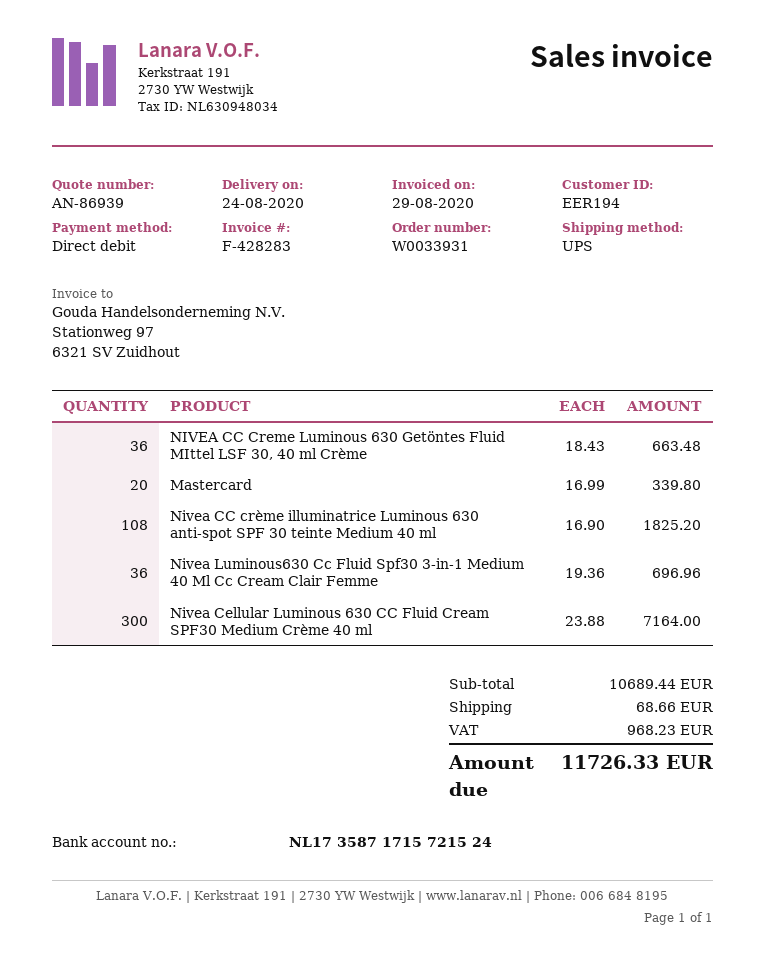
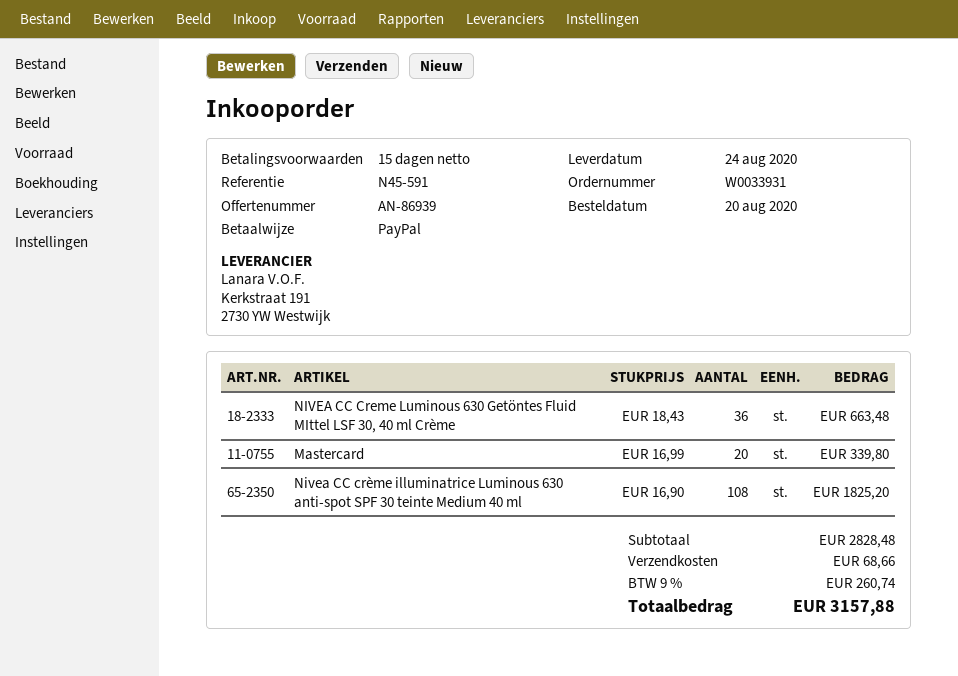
payment method: direct debit -> PayPal
Nivea Luminous630 Cc Fluid Spf30 3-in-1 Medium 40 Ml Cc Cream Clair Femme: 36 x 19.36 = 696.96 -> none
Nivea Cellular Luminous 630 CC Fluid Cream SPF30 Medium Crème 40 ml: 300 x 23.88 = 7164.00 -> none
subtotal: 10689.44 -> 2828.48
tax: 968.23 -> 260.74
total: 11726.33 -> 3157.88

